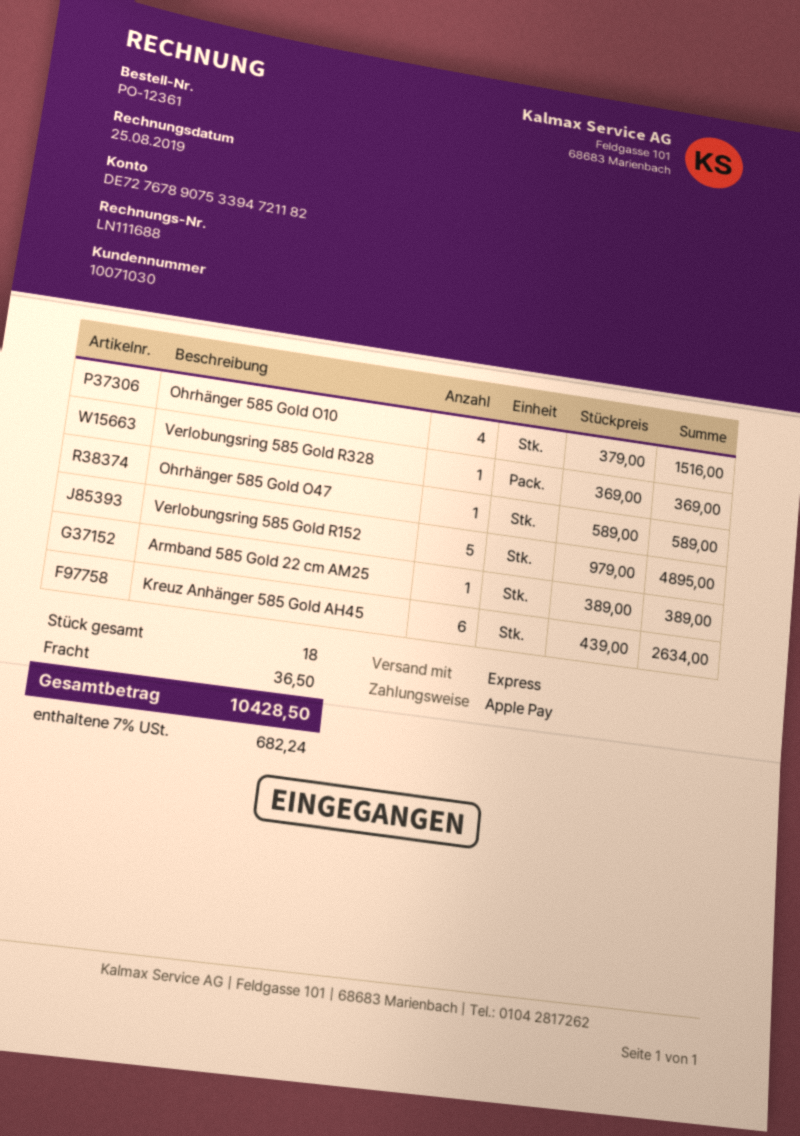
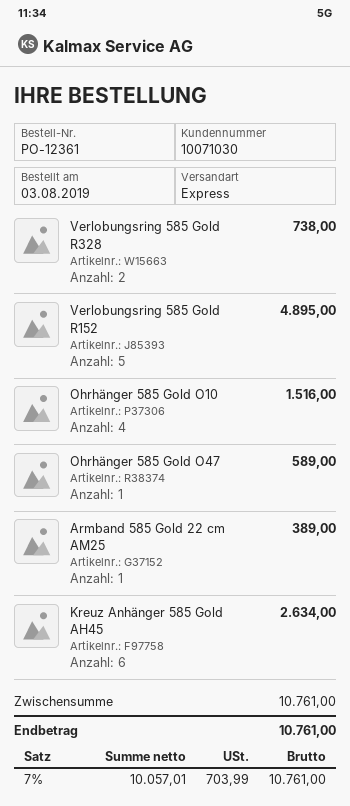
Verlobungsring 585 Gold R328: 1 for 369.00 -> 2 for 738.00
shipping: 36.50 -> none
tax: 7% = 682.24 -> 7% = 703.99
total: 10428.50 -> 10761.00

